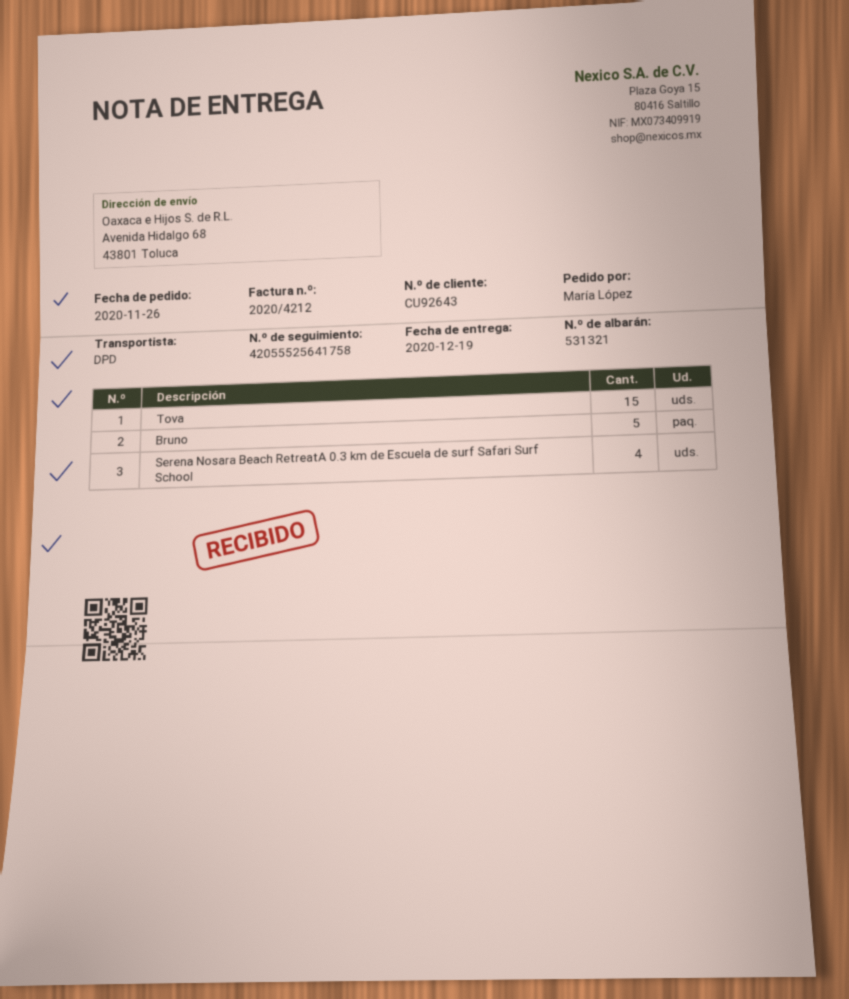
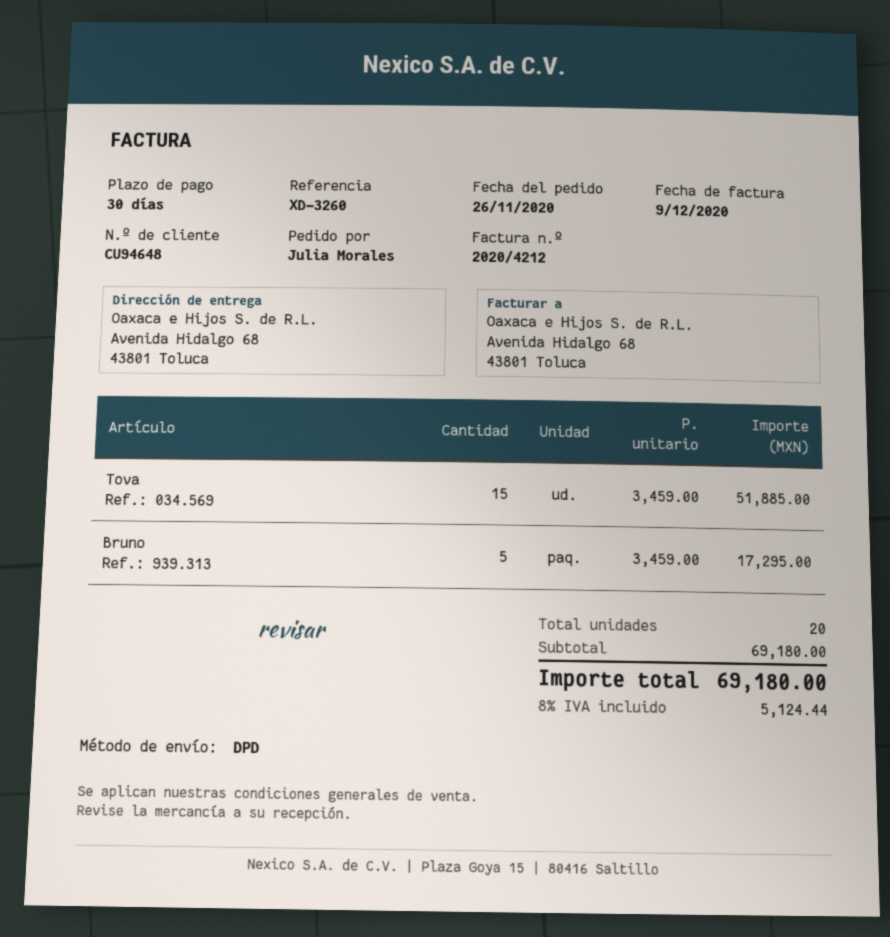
customer number: CU92643 -> CU94648
ordered by: María López -> Julia Morales
Serena Nosara Beach RetreatA 0.3 km de Escuela de surf Safari Surf School: 4 -> none

